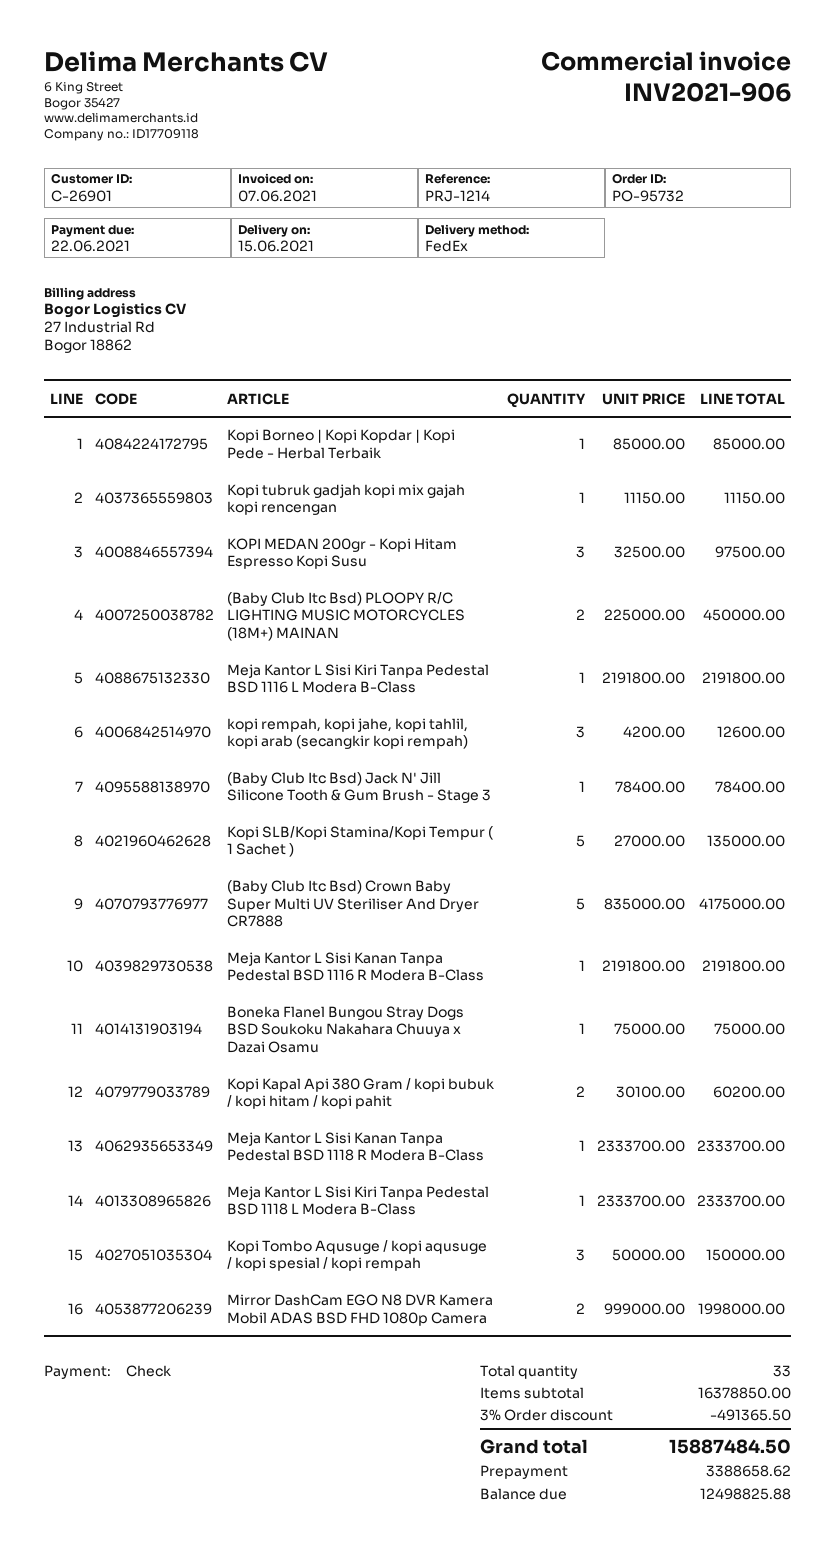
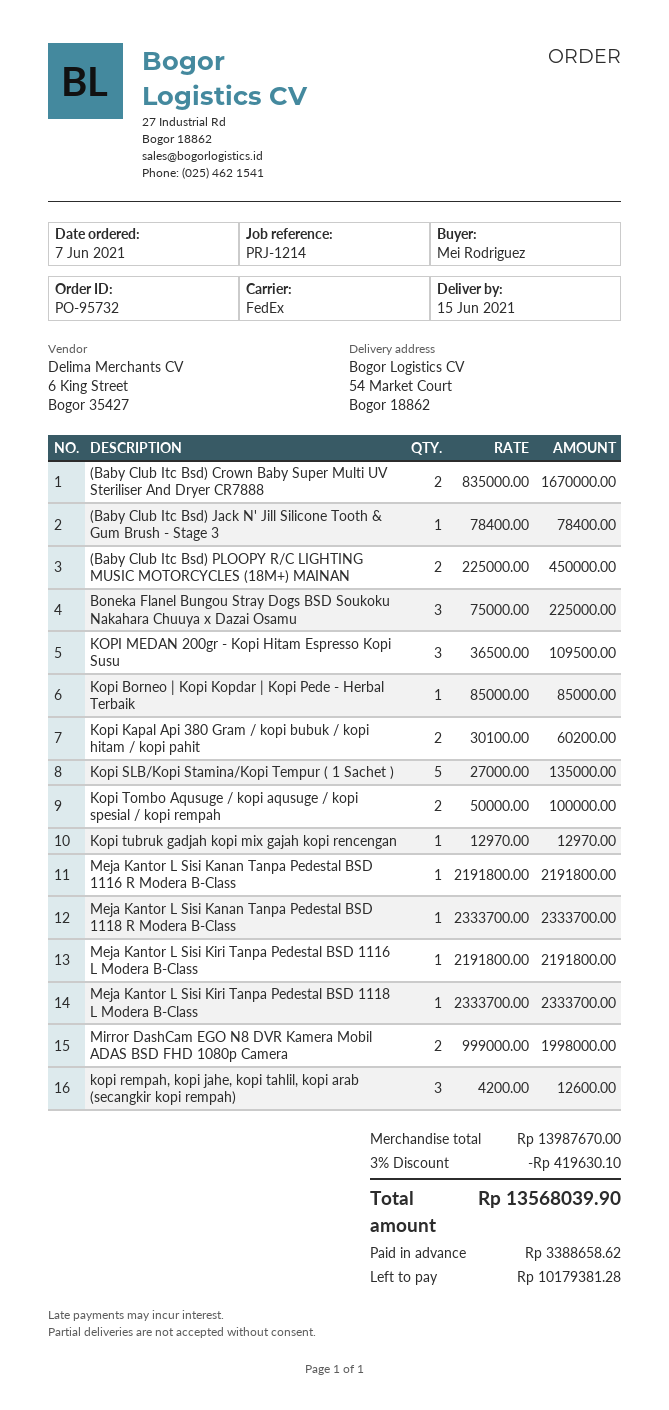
Kopi tubruk gadjah kopi mix gajah kopi rencengan: 1 x 11150.00 = 11150.00 -> 1 x 12970.00 = 12970.00
KOPI MEDAN 200gr - Kopi Hitam Espresso Kopi Susu: 3 x 32500.00 = 97500.00 -> 3 x 36500.00 = 109500.00
(Baby Club Itc Bsd) Crown Baby Super Multi UV Steriliser And Dryer CR7888: 5 x 835000.00 = 4175000.00 -> 2 x 835000.00 = 1670000.00
Boneka Flanel Bungou Stray Dogs BSD Soukoku Nakahara Chuuya x Dazai Osamu: 1 x 75000.00 = 75000.00 -> 3 x 75000.00 = 225000.00
Kopi Tombo Aqusuge / kopi aqusuge / kopi spesial / kopi rempah: 3 x 50000.00 = 150000.00 -> 2 x 50000.00 = 100000.00
subtotal: 16378850.00 -> 13987670.00
discount: 3% = 491365.50 -> 3% = 419630.10
total: 15887484.50 -> 13568039.90
balance: 12498825.88 -> 10179381.28

